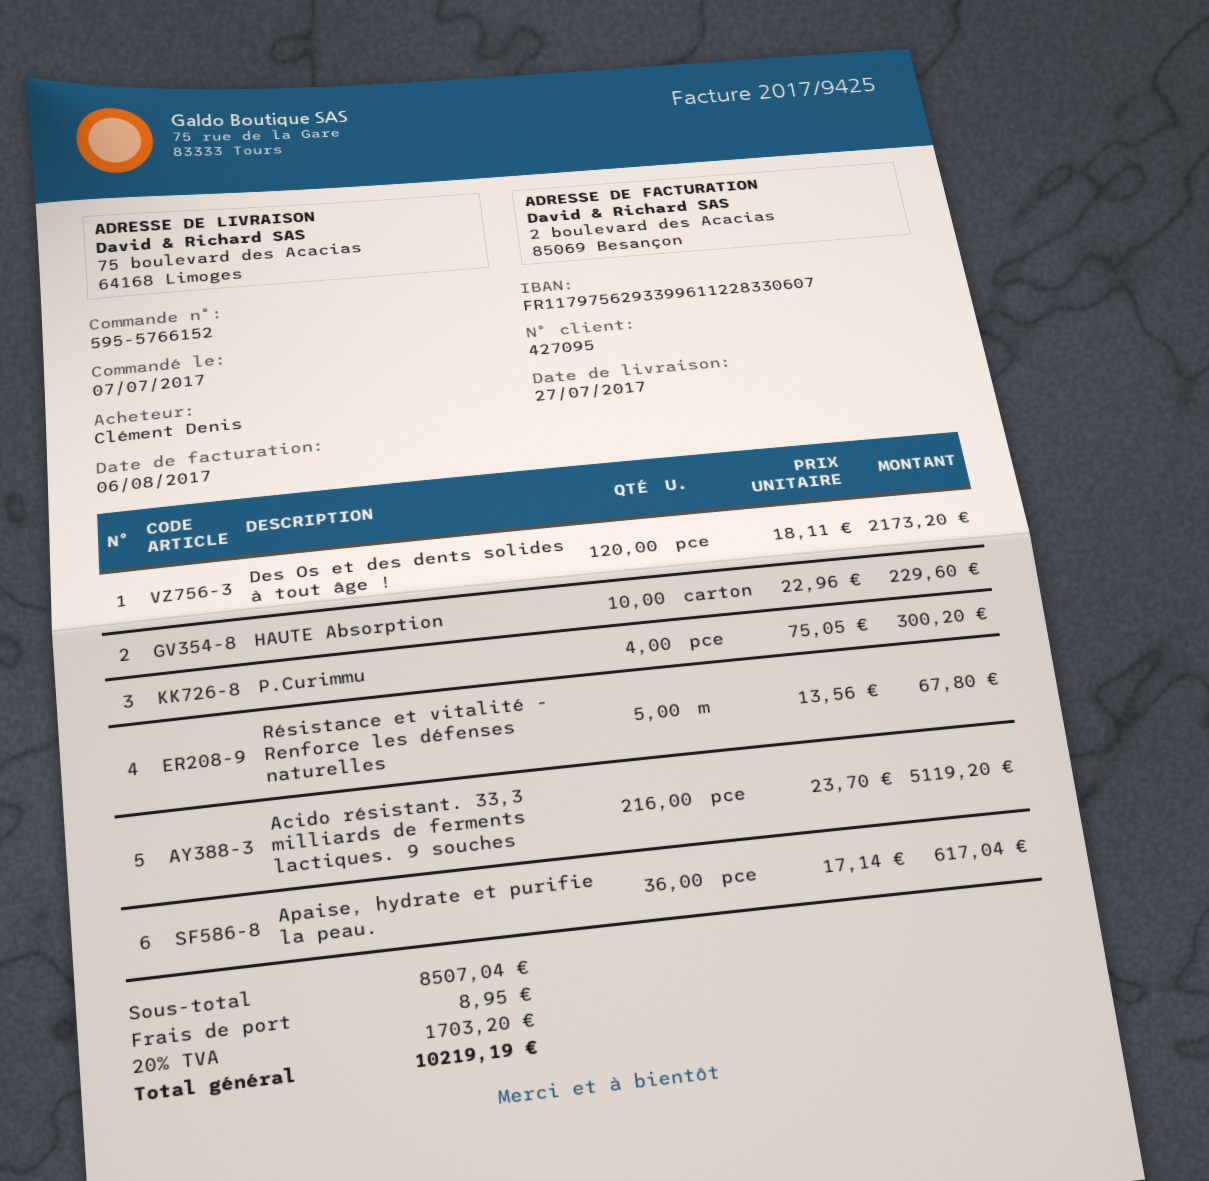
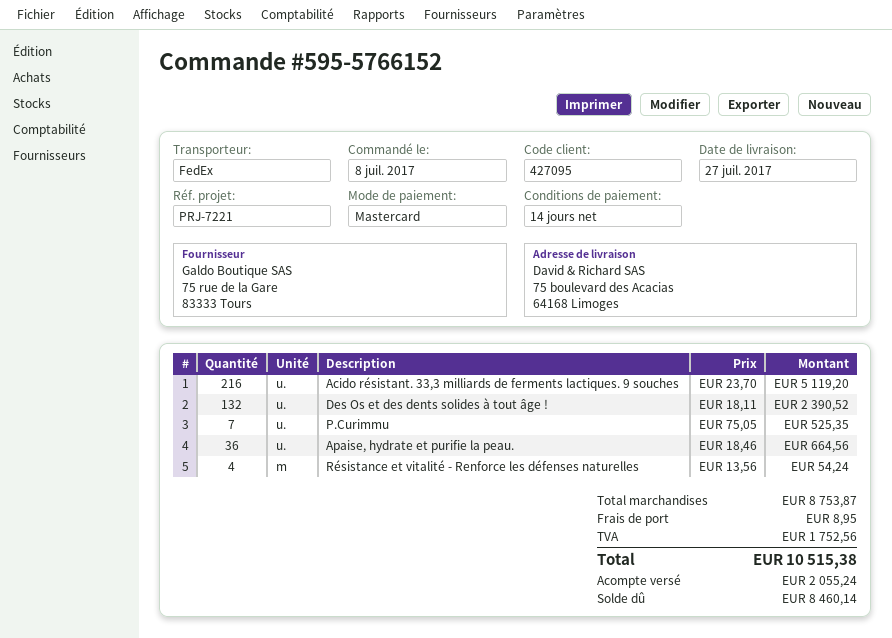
order date: 2017-07-07 -> 2017-07-08
Des Os et des dents solides à tout âge !: 120 x 18.11 = 2173.20 -> 132 x 18.11 = 2390.52
HAUTE Absorption: 10 x 22.96 = 229.60 -> none
P.Curimmu: 4 x 75.05 = 300.20 -> 7 x 75.05 = 525.35
Résistance et vitalité - Renforce les défenses naturelles: 5 x 13.56 = 67.80 -> 4 x 13.56 = 54.24
Apaise, hydrate et purifie la peau.: 36 x 17.14 = 617.04 -> 36 x 18.46 = 664.56
subtotal: 8507.04 -> 8753.87
tax: 1703.20 -> 1752.56
total: 10219.19 -> 10515.38

